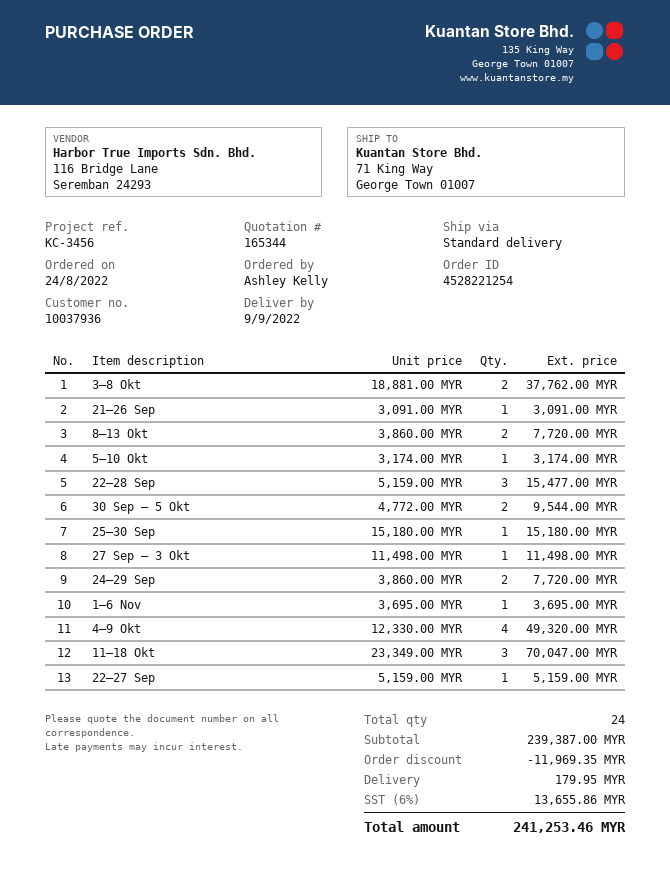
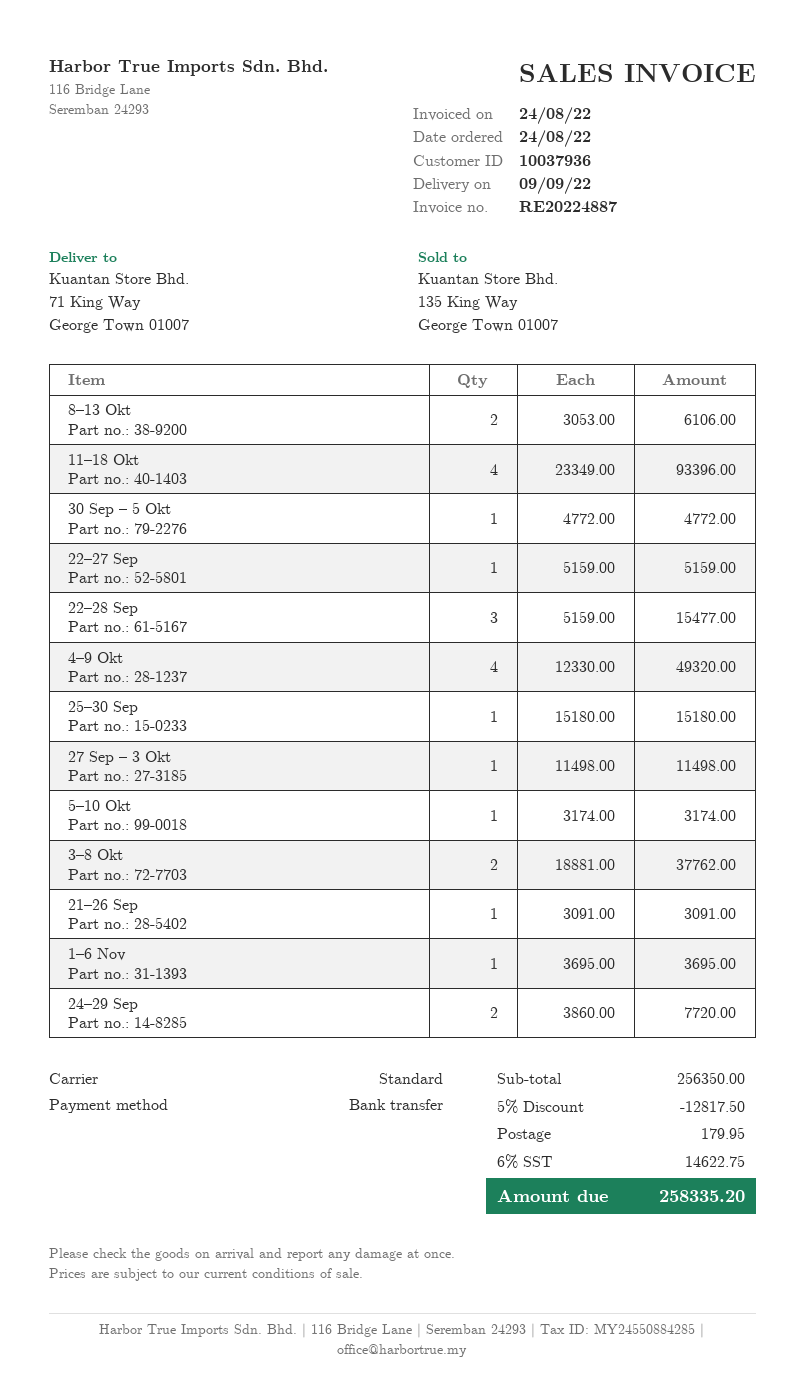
8–13 Okt: 2 x 3860.00 = 7720.00 -> 2 x 3053.00 = 6106.00
30 Sep – 5 Okt: 2 x 4772.00 = 9544.00 -> 1 x 4772.00 = 4772.00
11–18 Okt: 3 x 23349.00 = 70047.00 -> 4 x 23349.00 = 93396.00
subtotal: 239387.00 -> 256350.00
discount: 11969.35 -> 12817.50
tax: 6% = 13655.86 -> 6% = 14622.75
total: 241253.46 -> 258335.20

